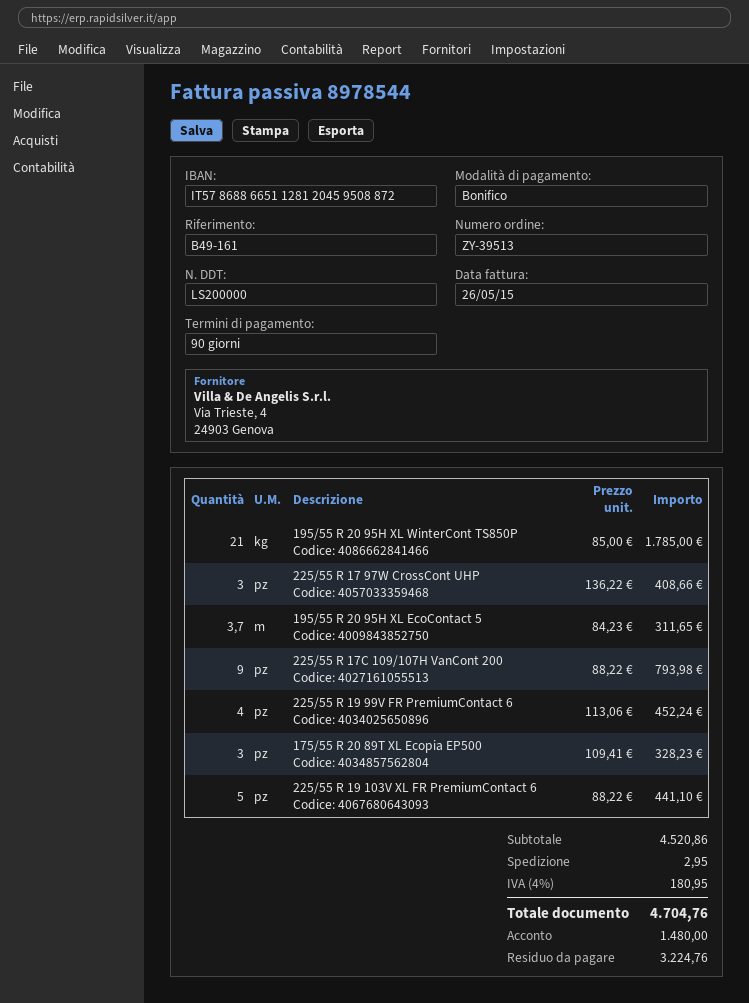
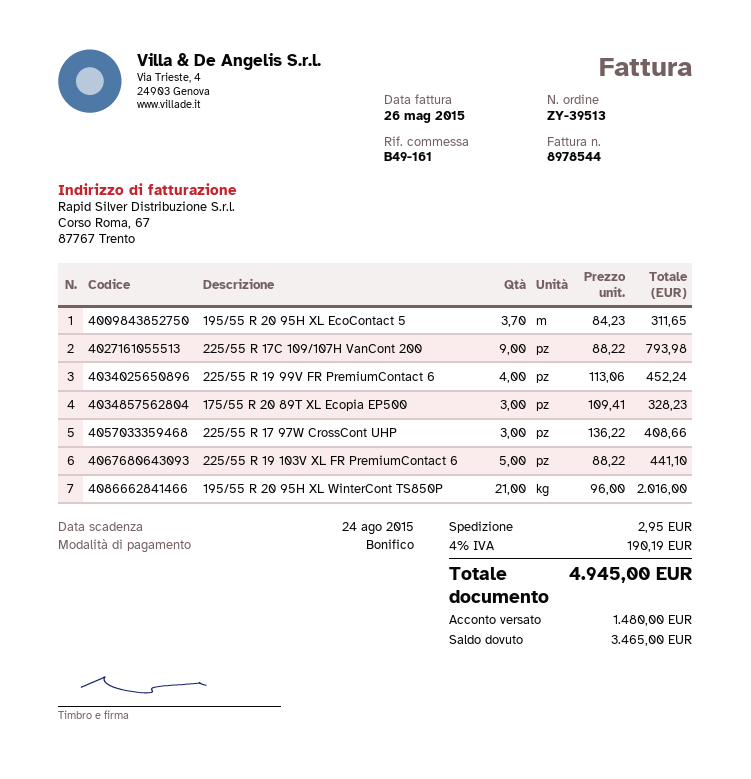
195/55 R 20 95H XL WinterCont TS850P: 21 x 85.00 = 1785.00 -> 21 x 96.00 = 2016.00
tax: 4% = 180.95 -> 4% = 190.19
total: 4704.76 -> 4945.00
balance: 3224.76 -> 3465.00

